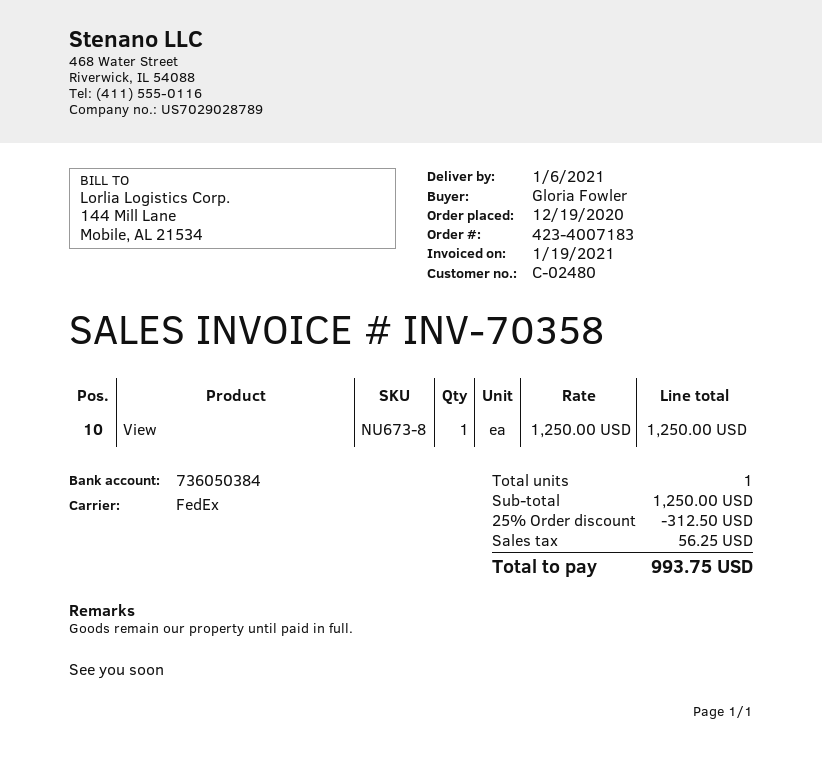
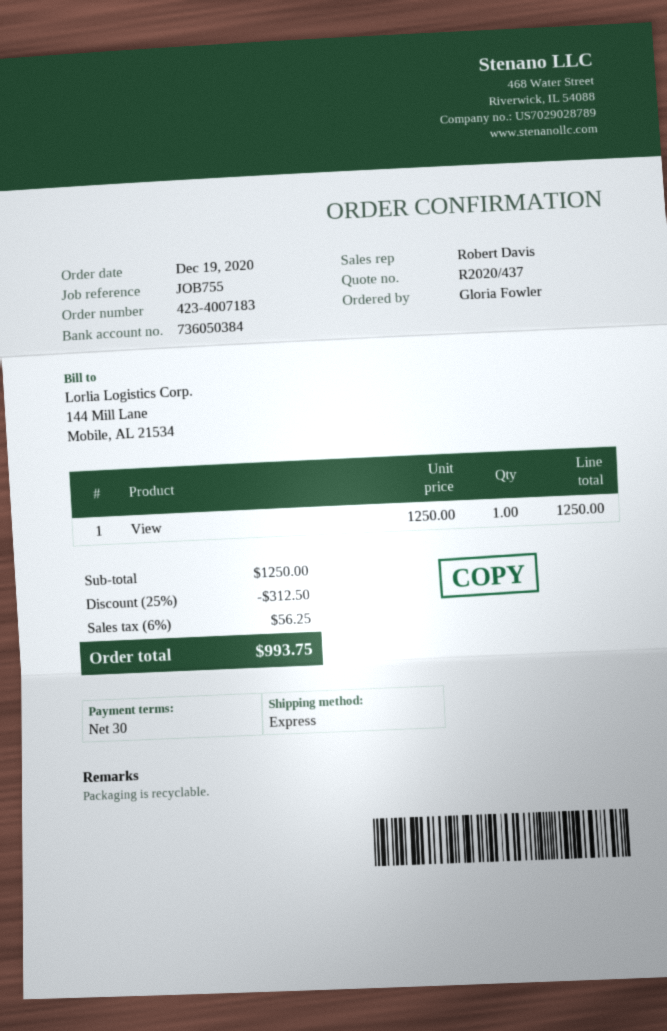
shipping method: FedEx -> express

